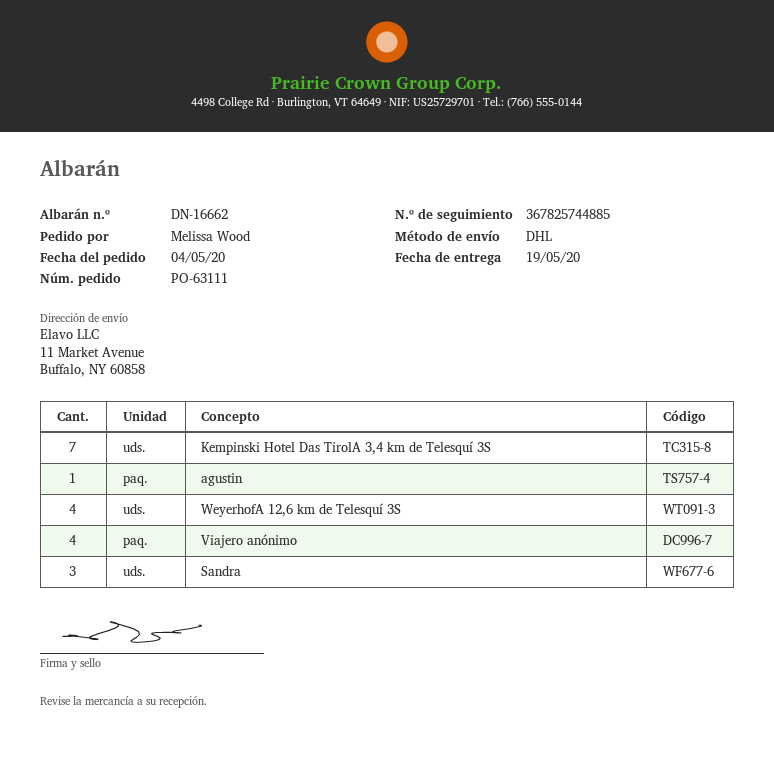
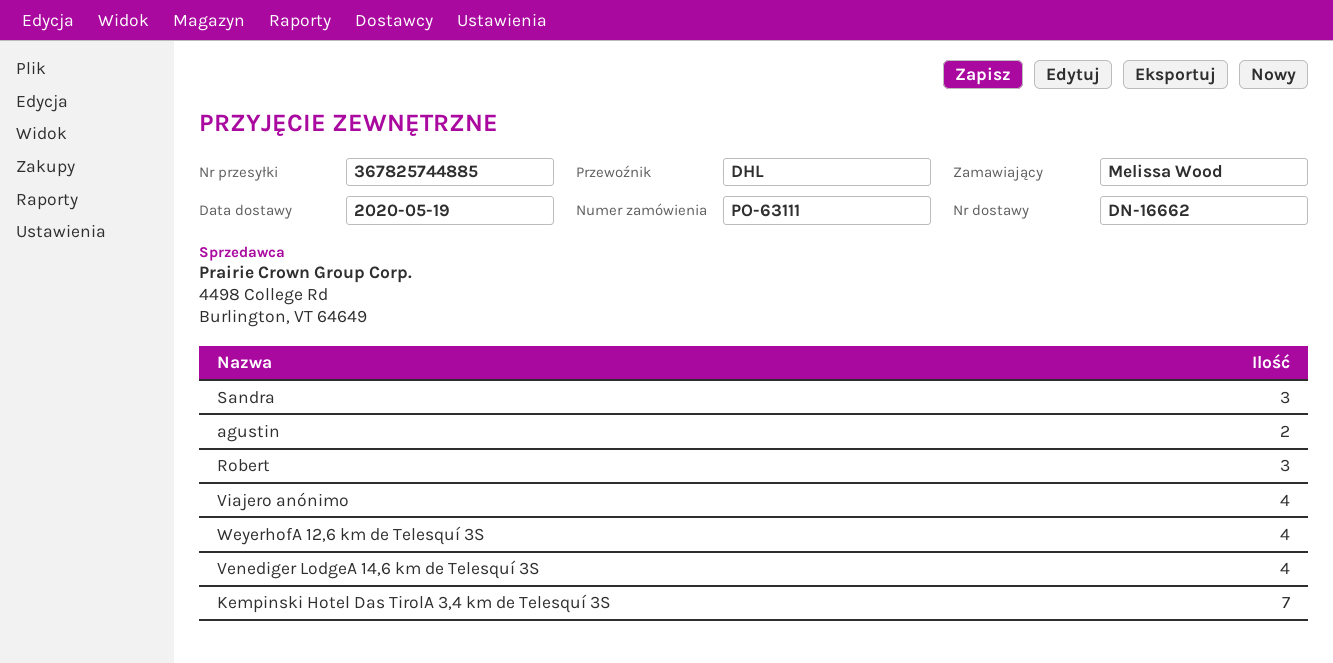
agustin: 1 -> 2
Robert: none -> 3
Venediger LodgeA 14,6 km de Telesquí 3S: none -> 4

